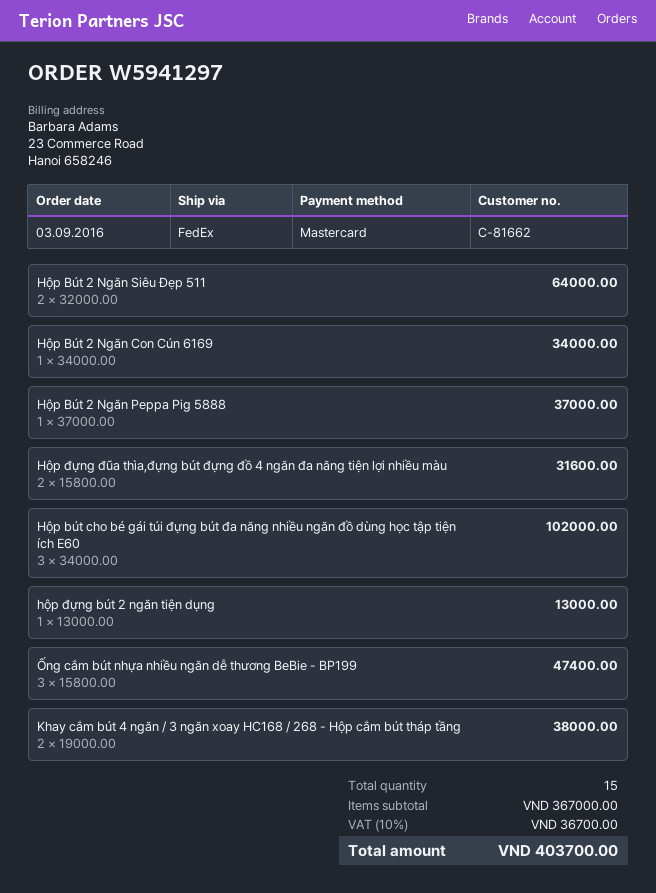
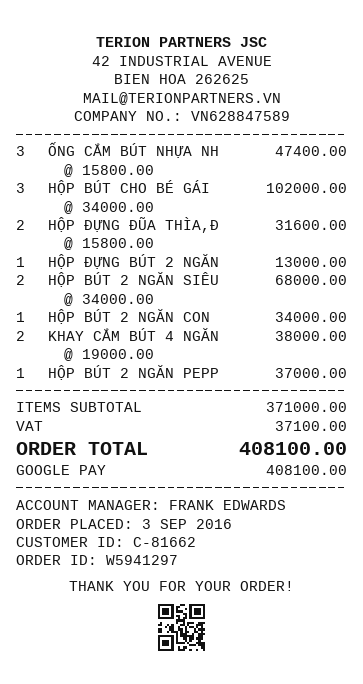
payment method: Mastercard -> Google Pay
Hộp Bút 2 Ngăn Siêu Đẹp 511: 2 x 32000.00 = 64000.00 -> 2 x 34000.00 = 68000.00
subtotal: 367000.00 -> 371000.00
tax: 36700.00 -> 37100.00
total: 403700.00 -> 408100.00

